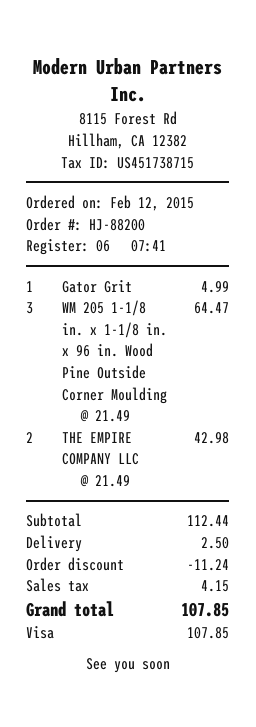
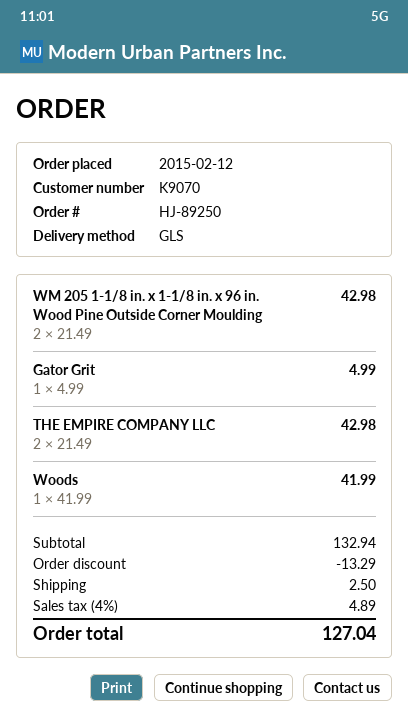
order number: HJ-88200 -> HJ-89250
WM 205 1-1/8 in. x 1-1/8 in. x 96 in. Wood Pine Outside Corner Moulding: 3 x 21.49 = 64.47 -> 2 x 21.49 = 42.98
Woods: none -> 1 x 41.99 = 41.99
subtotal: 112.44 -> 132.94
discount: 11.24 -> 13.29
tax: 4.15 -> 4.89
total: 107.85 -> 127.04

